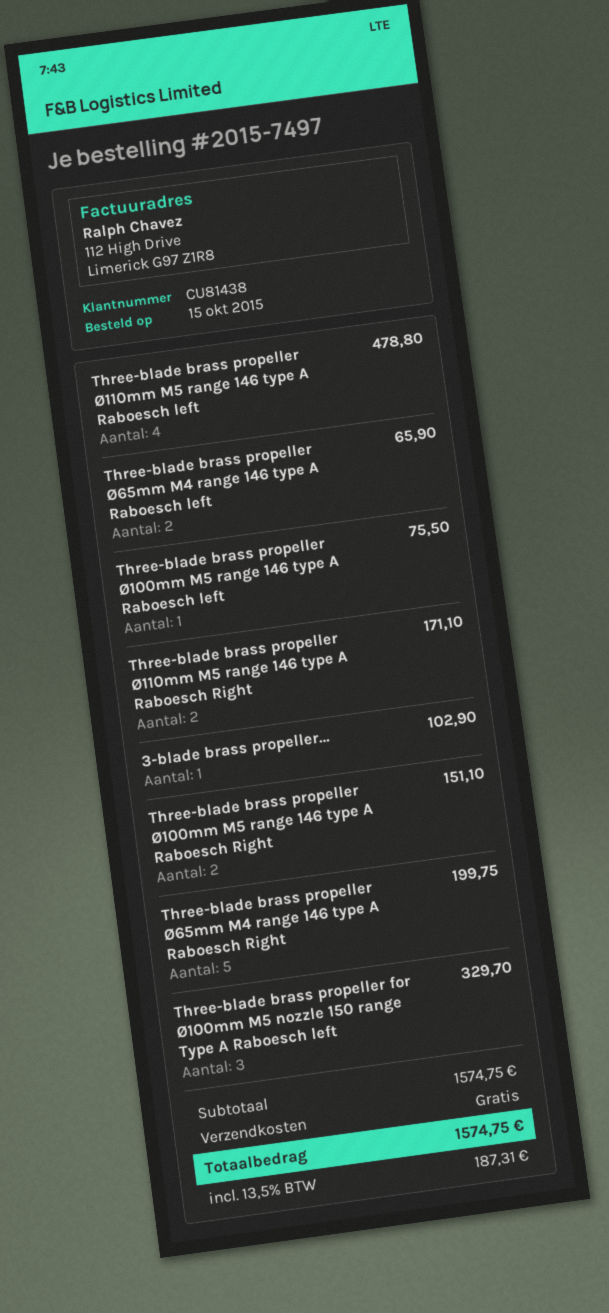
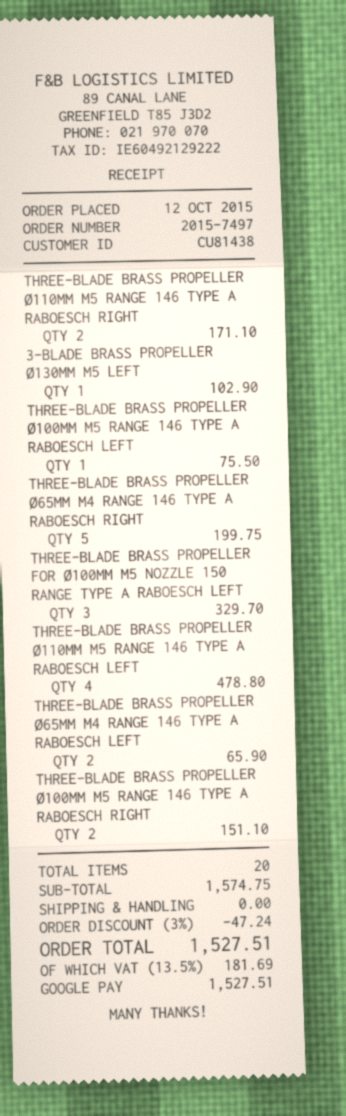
order date: 2015-10-15 -> 2015-10-12
discount: none -> 3% = 47.24
tax: 13.5% = 187.31 -> 13.5% = 181.69
total: 1574.75 -> 1527.51

